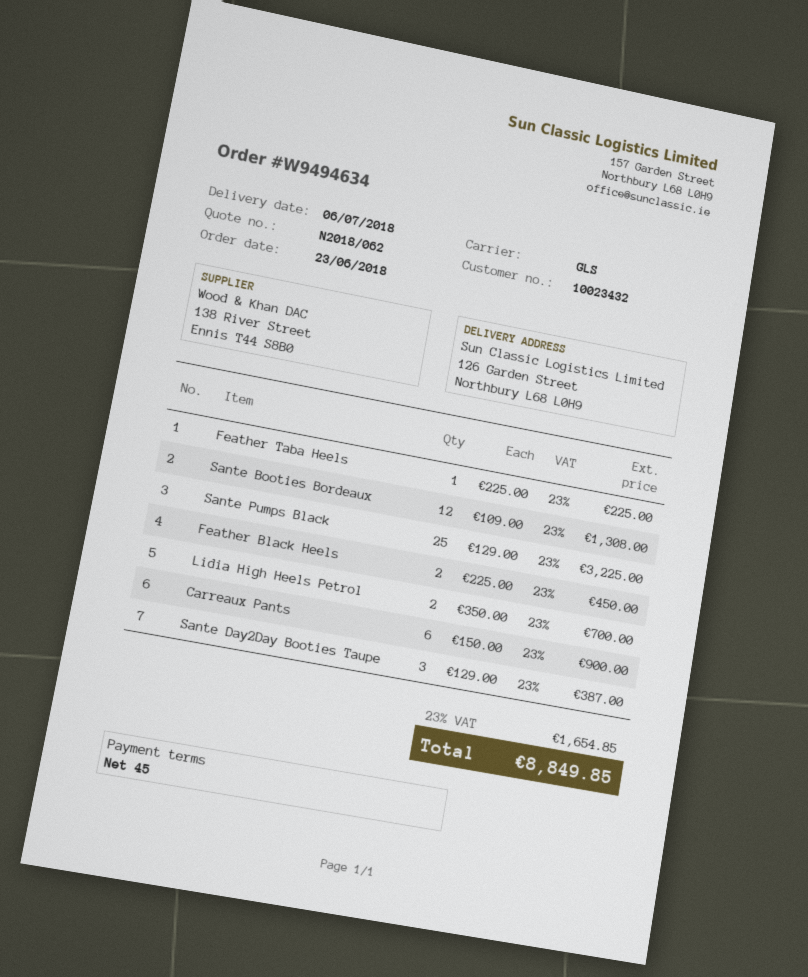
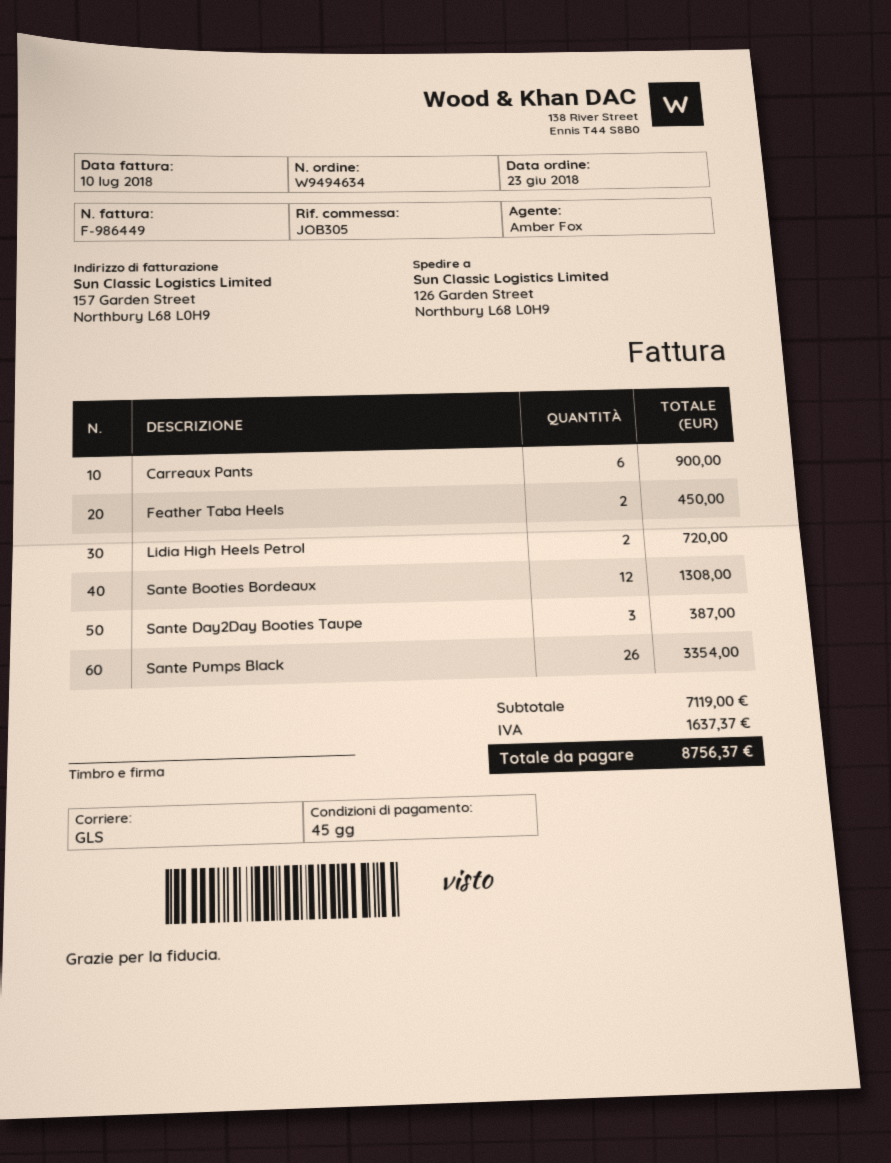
Feather Taba Heels: 1 for 225.00 -> 2 for 450.00
Sante Pumps Black: 25 for 3225.00 -> 26 for 3354.00
Feather Black Heels: 2 for 450.00 -> none
Lidia High Heels Petrol: 2 for 700.00 -> 2 for 720.00
tax: 1654.85 -> 1637.37
total: 8849.85 -> 8756.37

